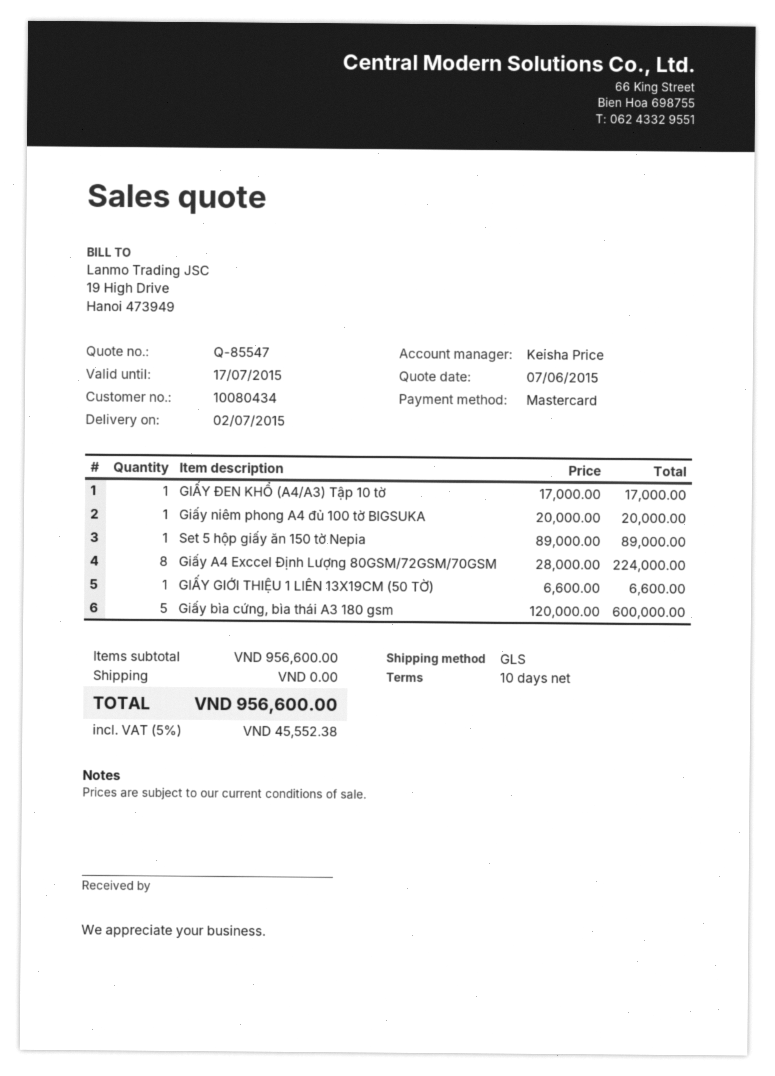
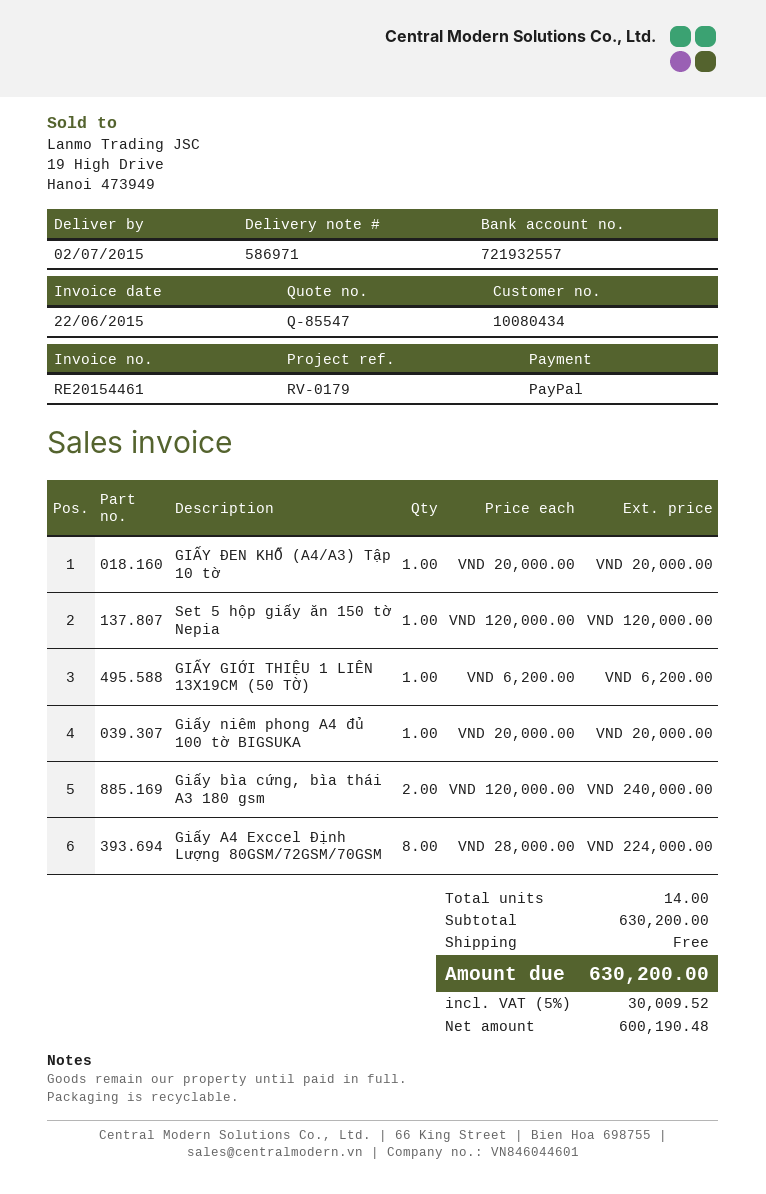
payment method: Mastercard -> PayPal
GIẤY ĐEN KHỔ (A4/A3) Tập 10 tờ: 1 x 17000.00 = 17000.00 -> 1 x 20000.00 = 20000.00
Set 5 hộp giấy ăn 150 tờ Nepia: 1 x 89000.00 = 89000.00 -> 1 x 120000.00 = 120000.00
GIẤY GIỚI THIỆU 1 LIÊN 13X19CM (50 TỜ): 1 x 6600.00 = 6600.00 -> 1 x 6200.00 = 6200.00
Giấy bìa cứng, bìa thái A3 180 gsm: 5 x 120000.00 = 600000.00 -> 2 x 120000.00 = 240000.00
subtotal: 956600.00 -> 630200.00
tax: 5% = 45552.38 -> 5% = 30009.52
total: 956600.00 -> 630200.00

